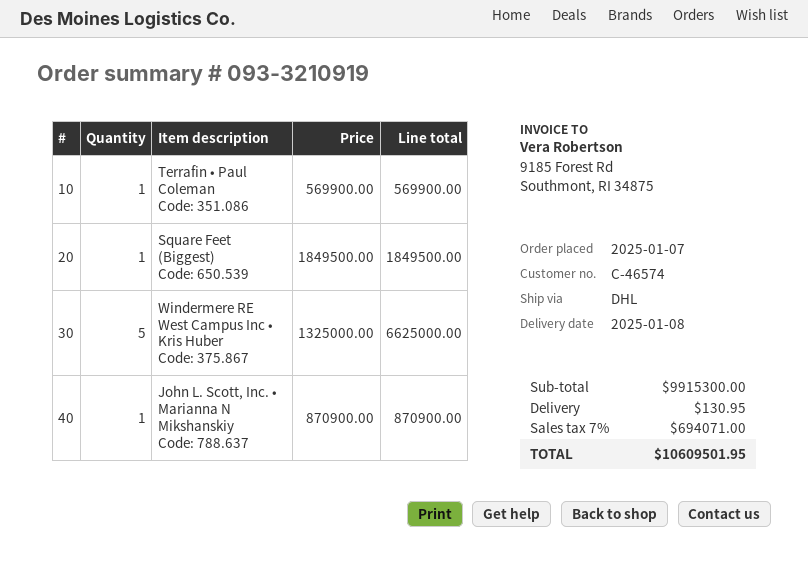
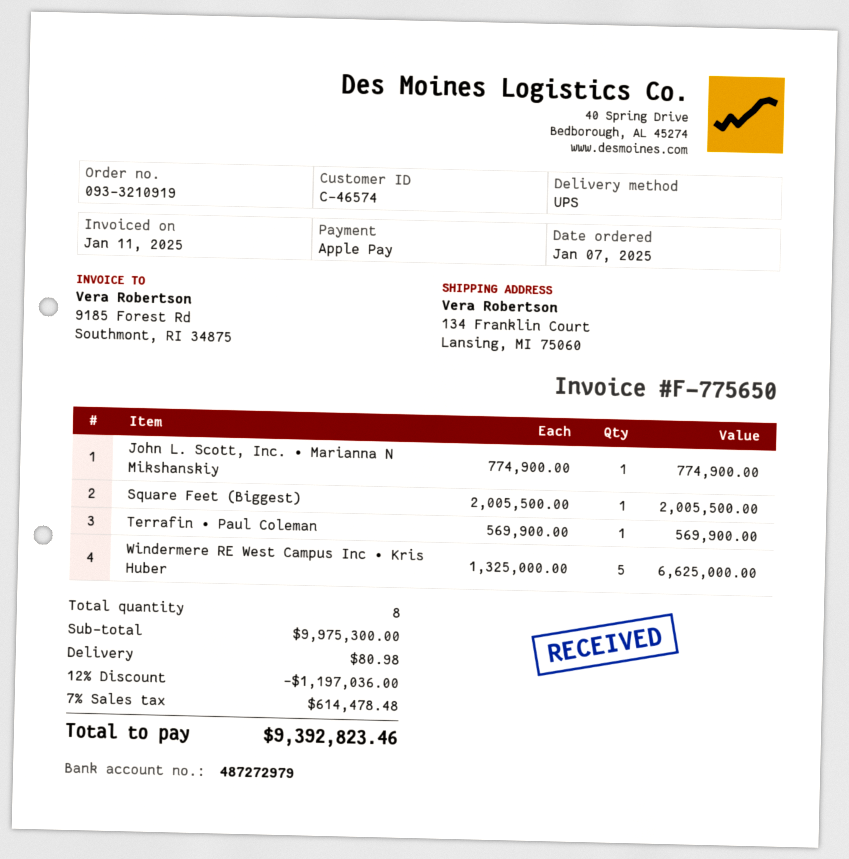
shipping method: DHL -> UPS
Square Feet (Biggest): 1 x 1849500.00 = 1849500.00 -> 1 x 2005500.00 = 2005500.00
John L. Scott, Inc. • Marianna N Mikshanskiy: 1 x 870900.00 = 870900.00 -> 1 x 774900.00 = 774900.00
subtotal: 9915300.00 -> 9975300.00
discount: none -> 12% = 1197036.00
shipping: 130.95 -> 80.98
tax: 7% = 694071.00 -> 7% = 614478.48
total: 10609501.95 -> 9392823.46

